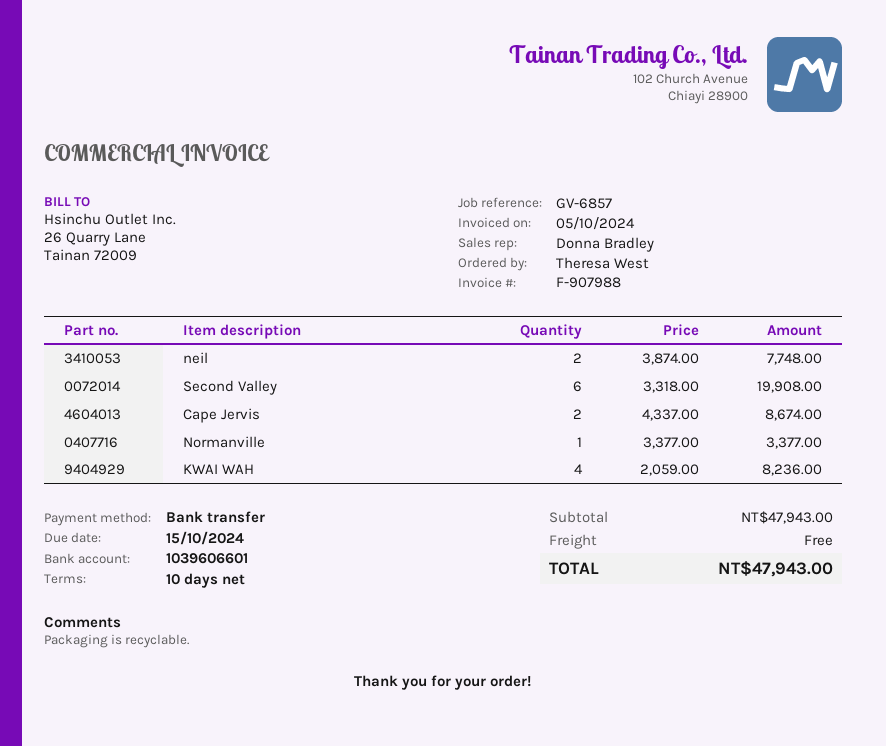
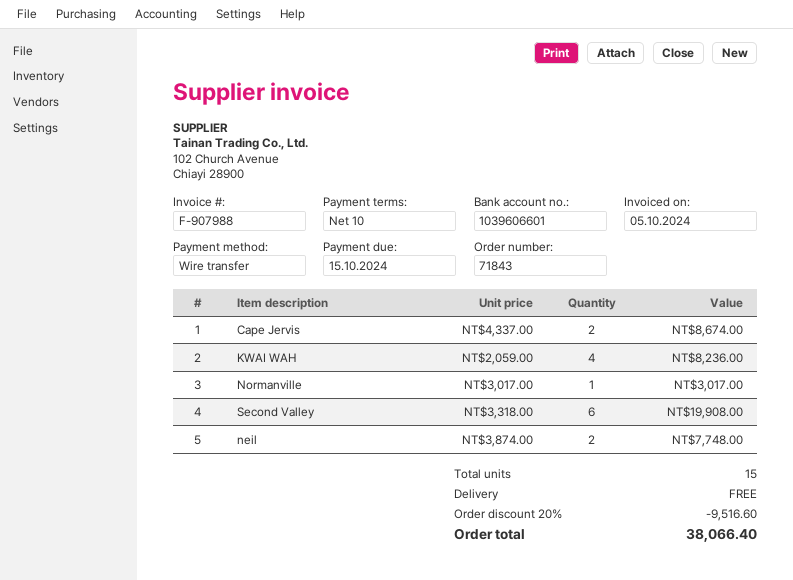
Normanville: 1 x 3377.00 = 3377.00 -> 1 x 3017.00 = 3017.00
discount: none -> 20% = 9516.60
total: 47943.00 -> 38066.40

